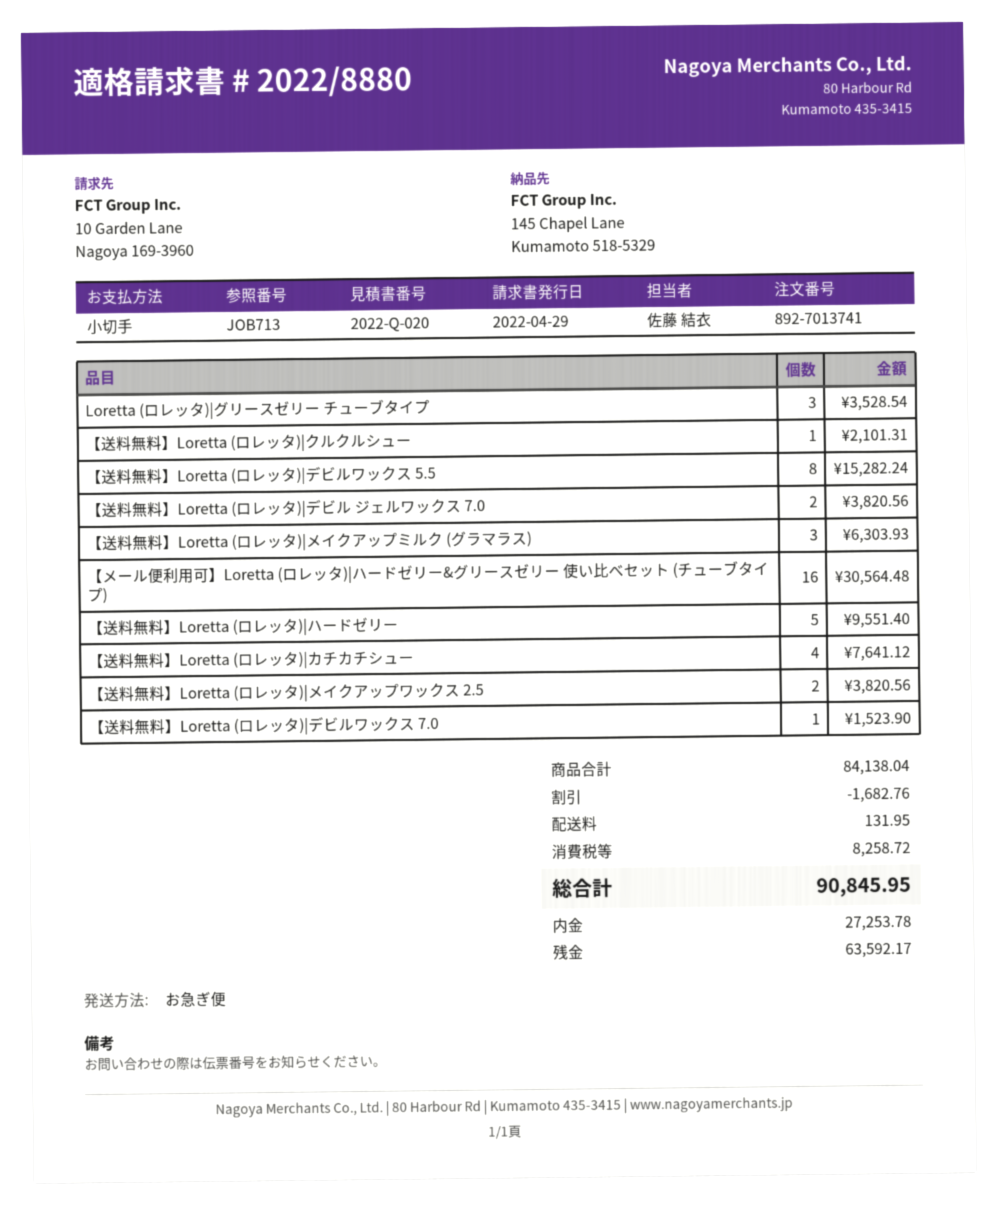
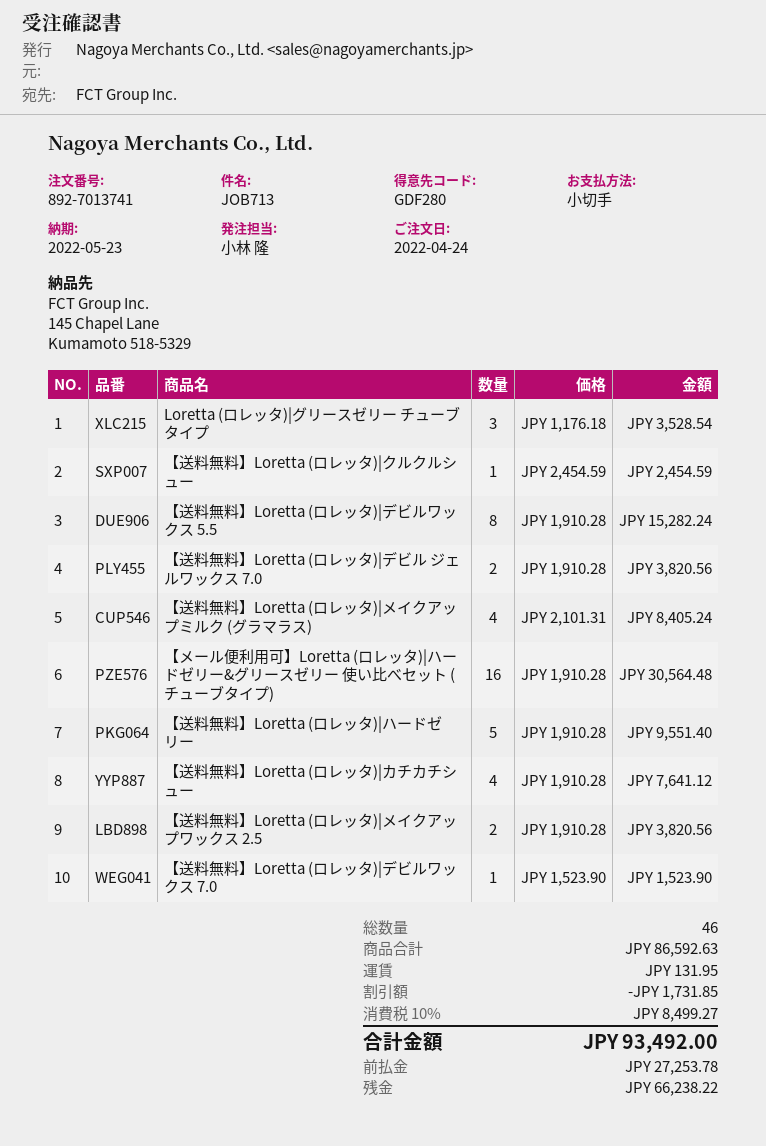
【送料無料】Loretta (ロレッタ)|クルクルシュー: 1 for 2101.31 -> 1 for 2454.59
【送料無料】Loretta (ロレッタ)|メイクアップミルク (グラマラス): 3 for 6303.93 -> 4 for 8405.24
subtotal: 84138.04 -> 86592.63
discount: 1682.76 -> 1731.85
tax: 8258.72 -> 8499.27
total: 90845.95 -> 93492.00
balance: 63592.17 -> 66238.22

